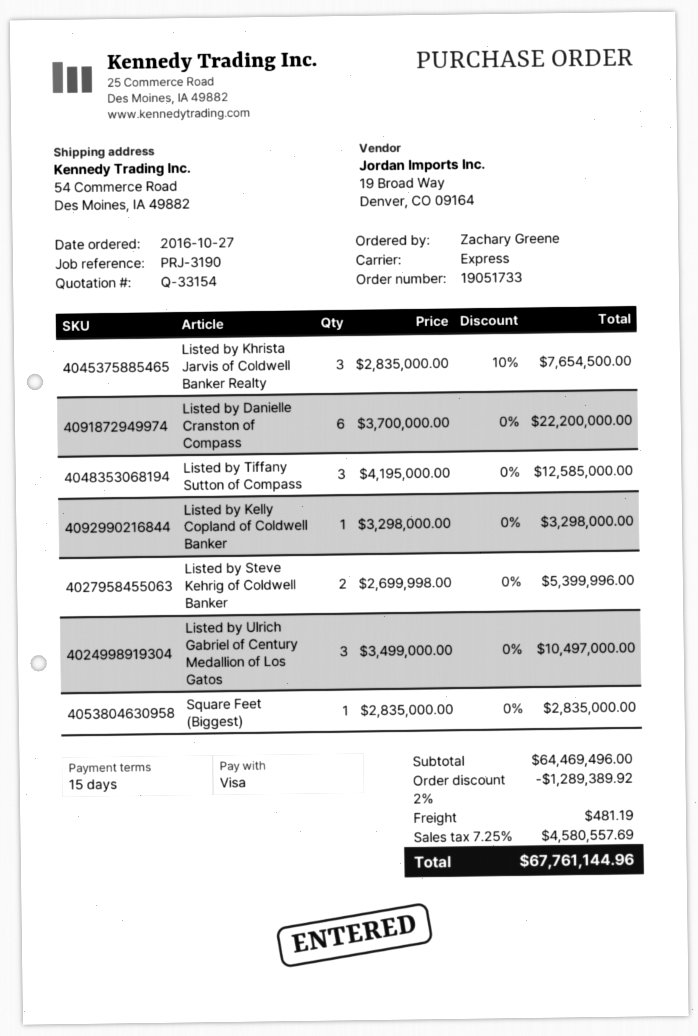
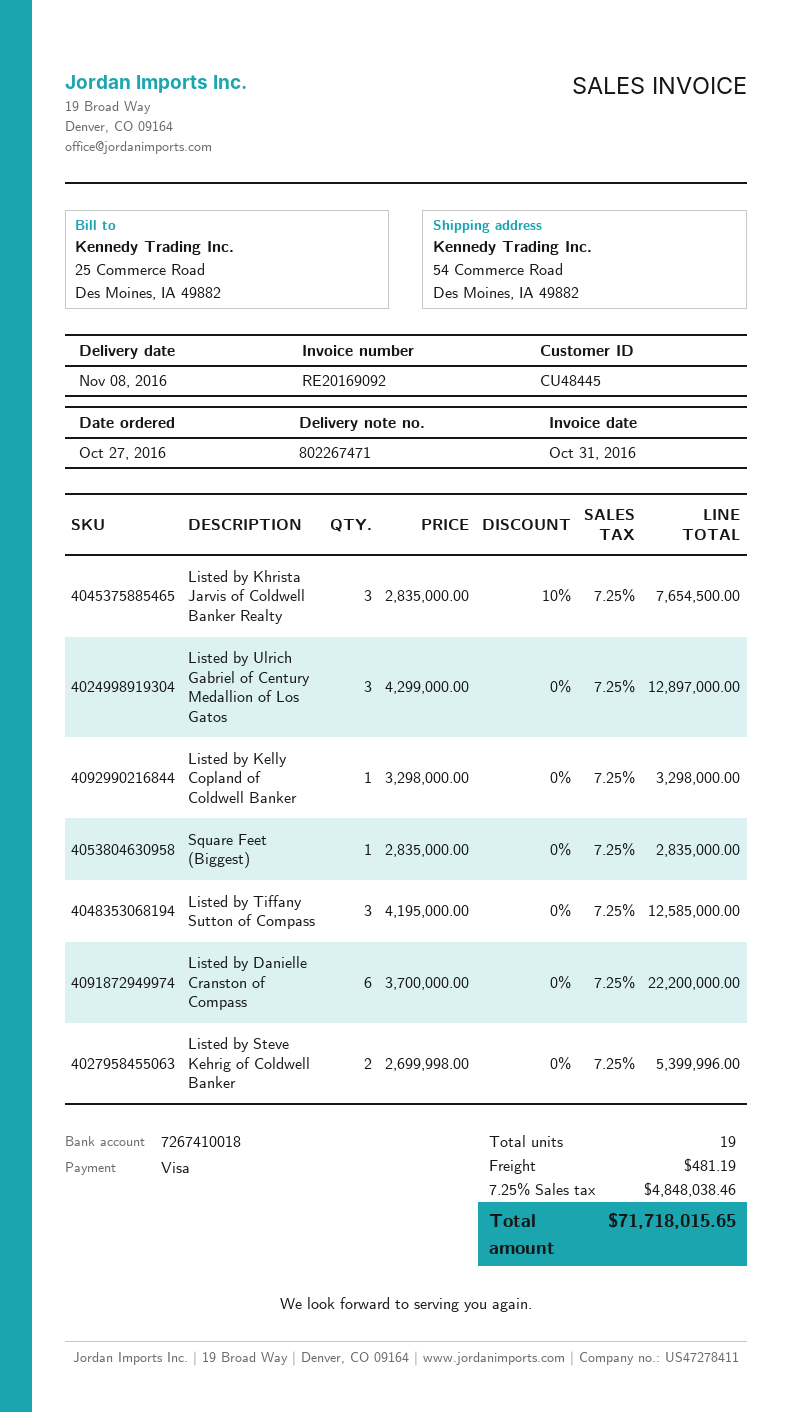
Listed by Ulrich Gabriel of Century Medallion of Los Gatos: 3 x 3499000.00 = 10497000.00 -> 3 x 4299000.00 = 12897000.00
discount: 2% = 1289389.92 -> none
tax: 7.25% = 4580557.69 -> 7.25% = 4848038.46
total: 67761144.96 -> 71718015.65

